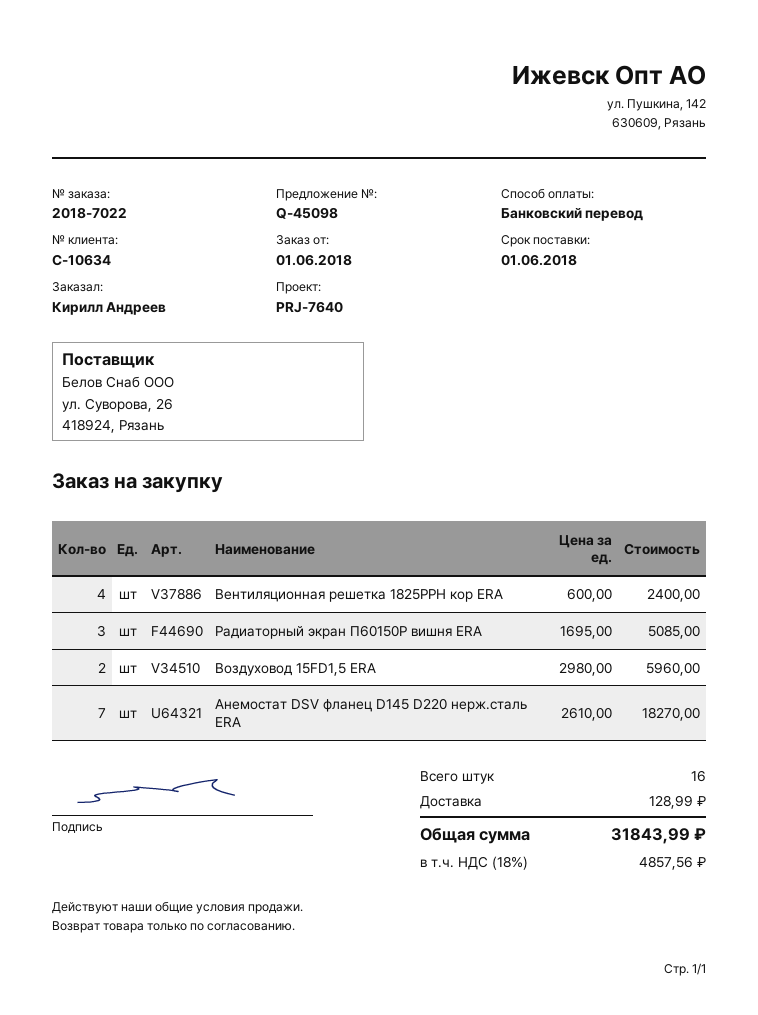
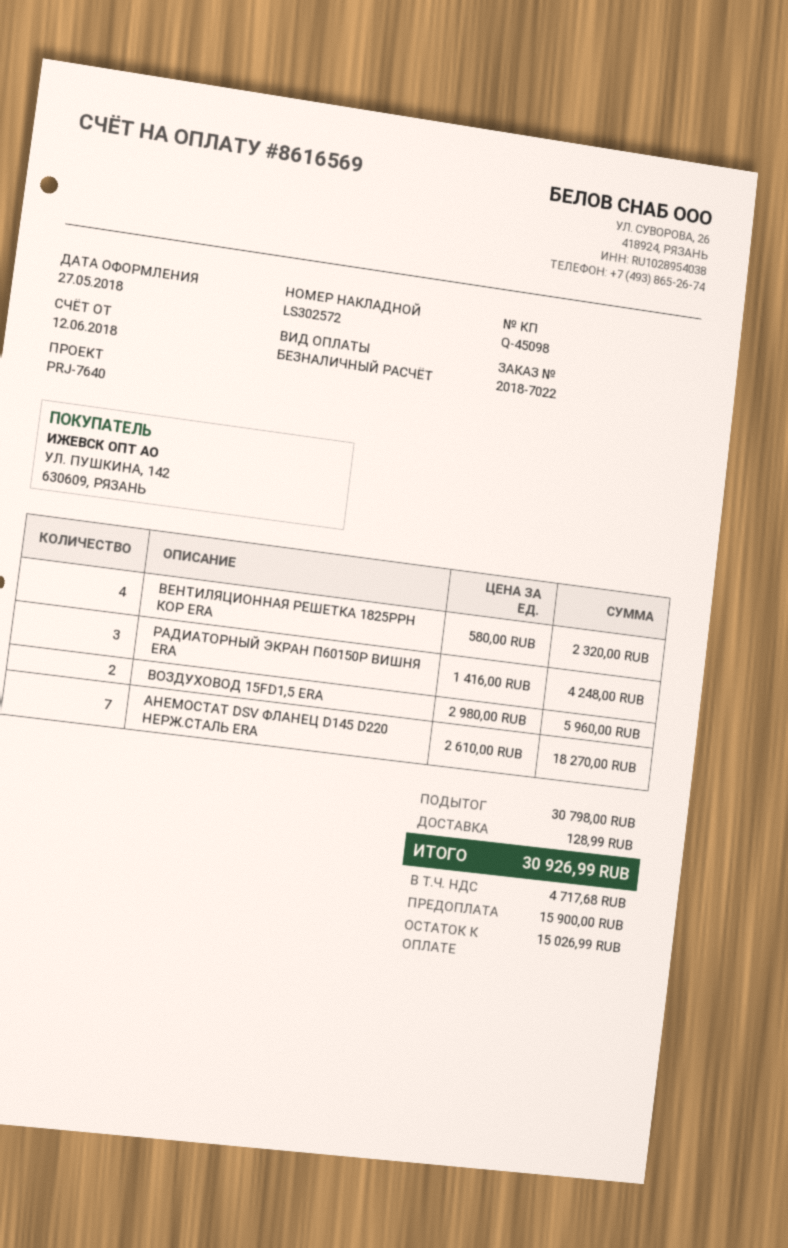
order date: 2018-06-01 -> 2018-05-27
Вентиляционная решетка 1825РРН кор ERA: 4 x 600.00 = 2400.00 -> 4 x 580.00 = 2320.00
Радиаторный экран П60150Р вишня ERA: 3 x 1695.00 = 5085.00 -> 3 x 1416.00 = 4248.00
tax: 4857.56 -> 4717.68
total: 31843.99 -> 30926.99

